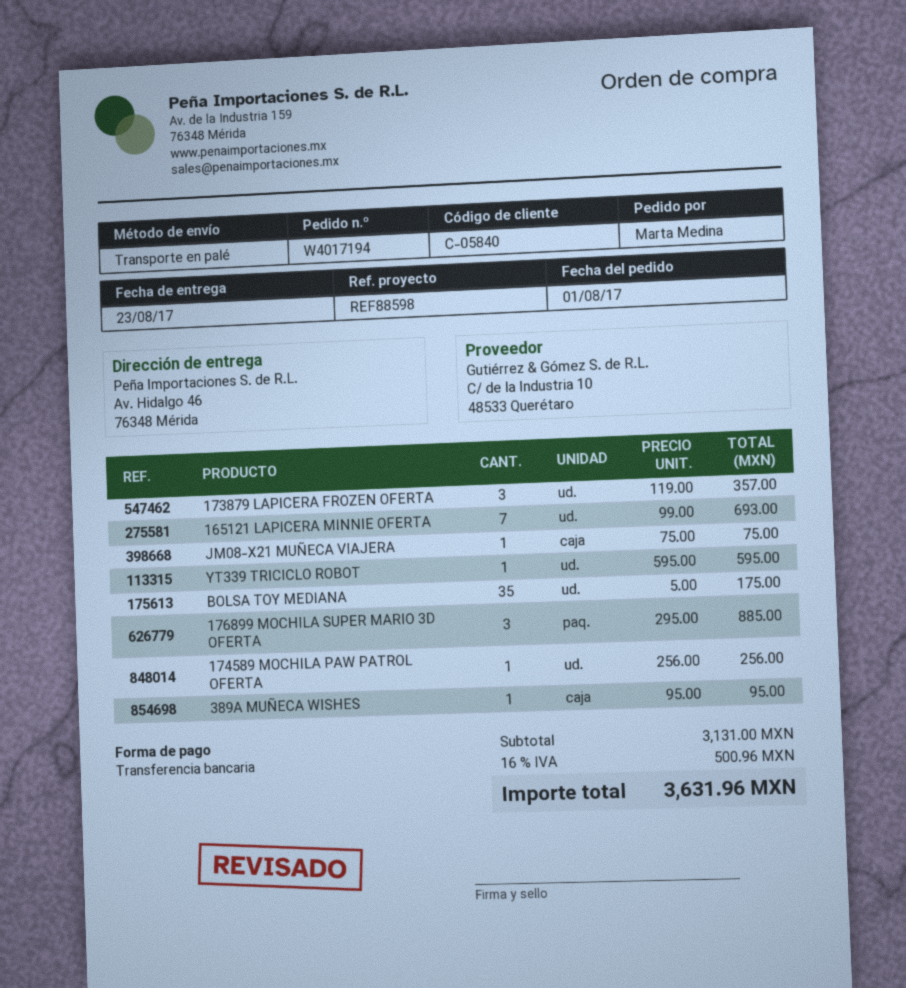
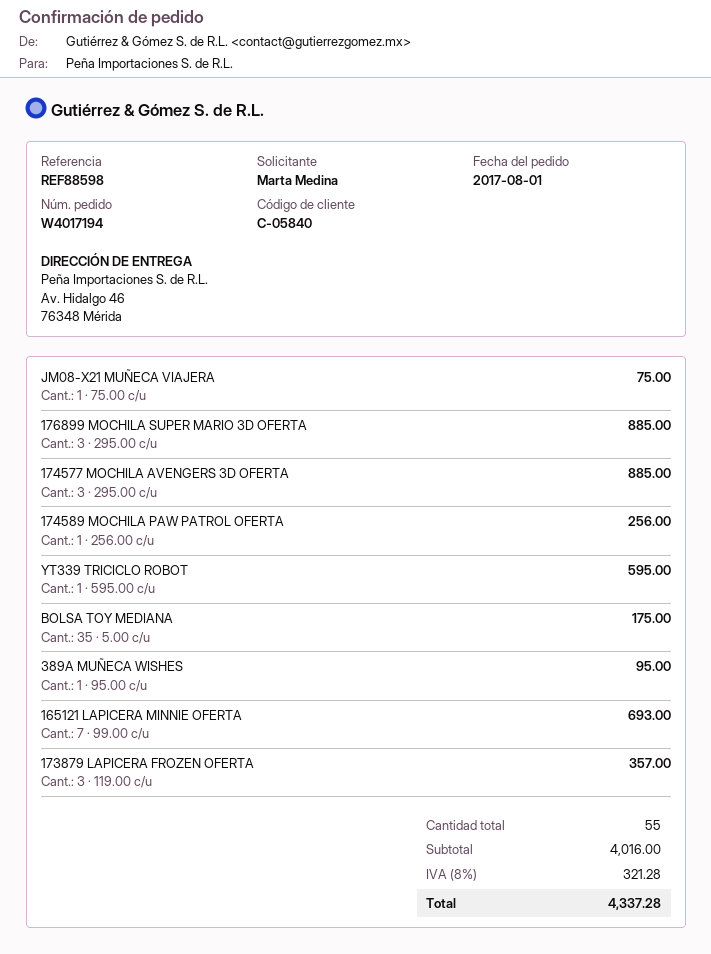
174577 MOCHILA AVENGERS 3D OFERTA: none -> 3 x 295.00 = 885.00
subtotal: 3131.00 -> 4016.00
tax: 16% = 500.96 -> 8% = 321.28
total: 3631.96 -> 4337.28

